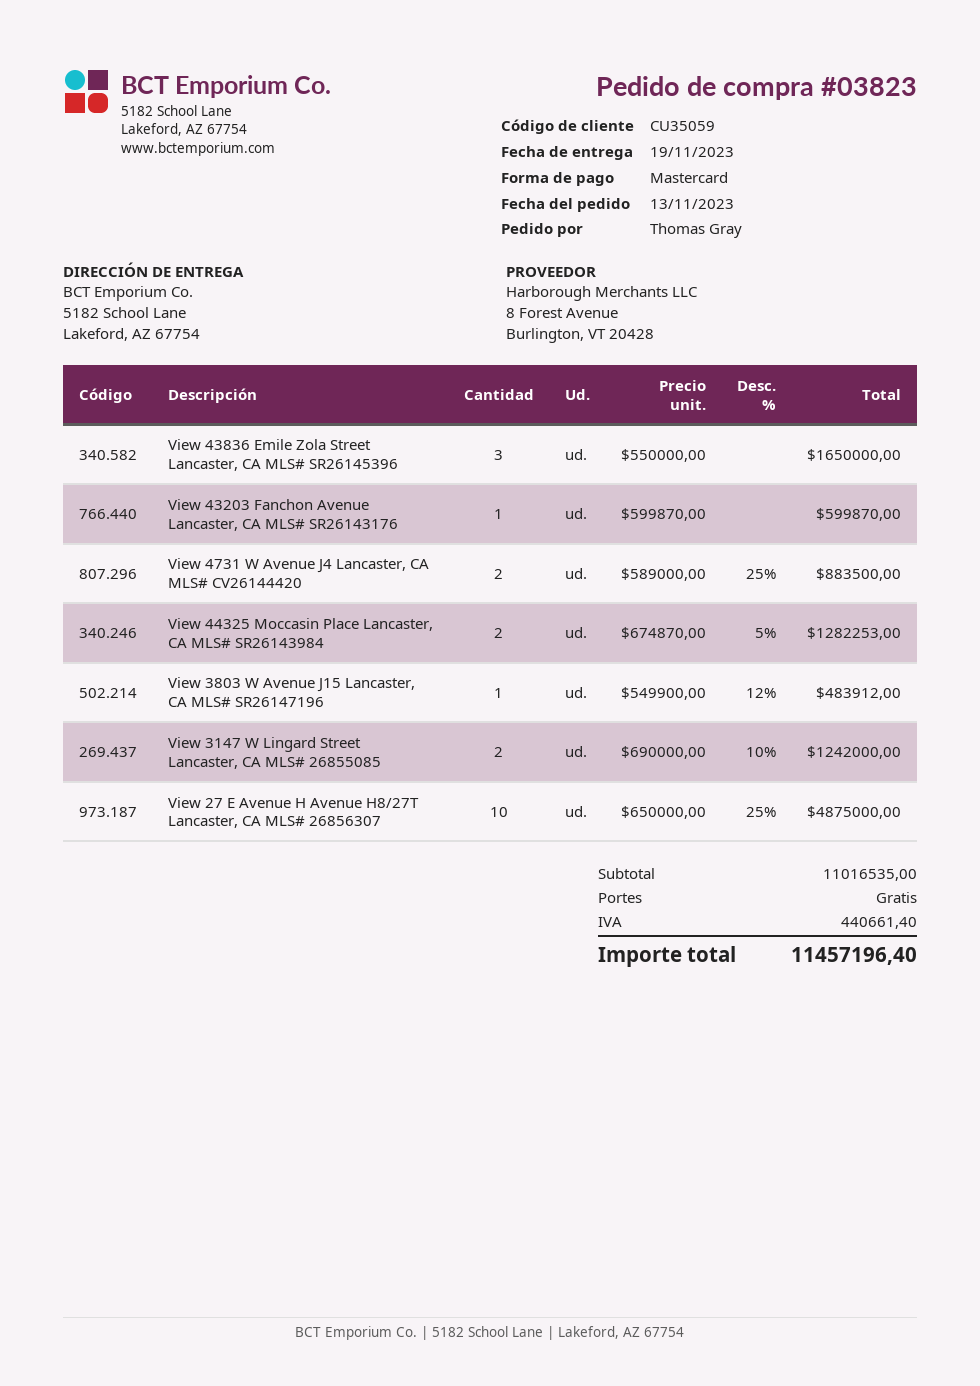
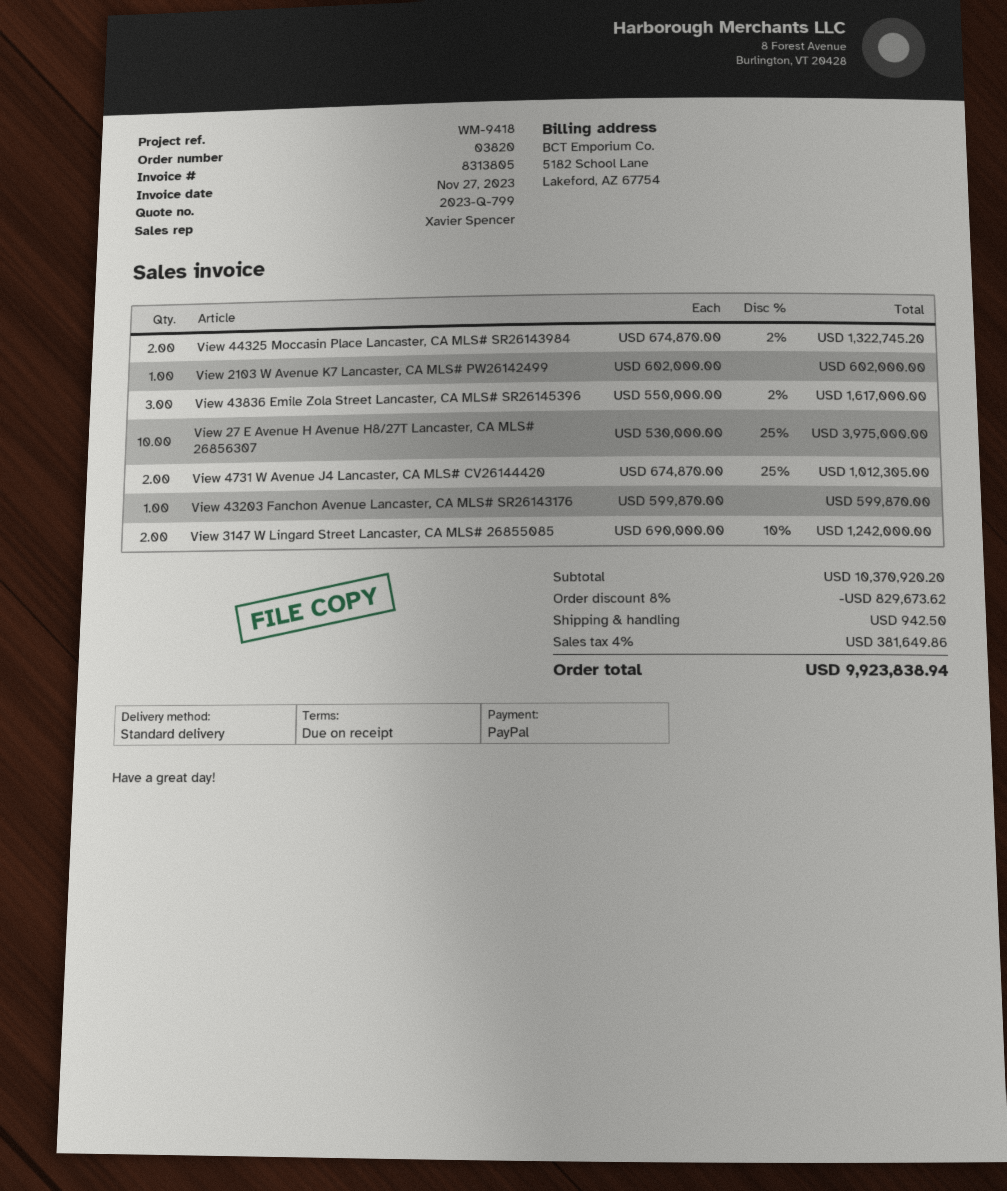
order number: 03823 -> 03820
payment method: Mastercard -> PayPal
View 43836 Emile Zola Street Lancaster, CA MLS# SR26145396: 3 x 550000.00 = 1650000.00 -> 3 x 550000.00 - 2% = 1617000.00
View 4731 W Avenue J4 Lancaster, CA MLS# CV26144420: 2 x 589000.00 - 25% = 883500.00 -> 2 x 674870.00 - 25% = 1012305.00
View 44325 Moccasin Place Lancaster, CA MLS# SR26143984: 2 x 674870.00 - 5% = 1282253.00 -> 2 x 674870.00 - 2% = 1322745.20
View 3803 W Avenue J15 Lancaster, CA MLS# SR26147196: 1 x 549900.00 - 12% = 483912.00 -> none
View 27 E Avenue H Avenue H8/27T Lancaster, CA MLS# 26856307: 10 x 650000.00 - 25% = 4875000.00 -> 10 x 530000.00 - 25% = 3975000.00
View 2103 W Avenue K7 Lancaster, CA MLS# PW26142499: none -> 1 x 602000.00 = 602000.00
subtotal: 11016535.00 -> 10370920.20
discount: none -> 8% = 829673.62
shipping: 0.00 -> 942.50
tax: 440661.40 -> 381649.86
total: 11457196.40 -> 9923838.94

